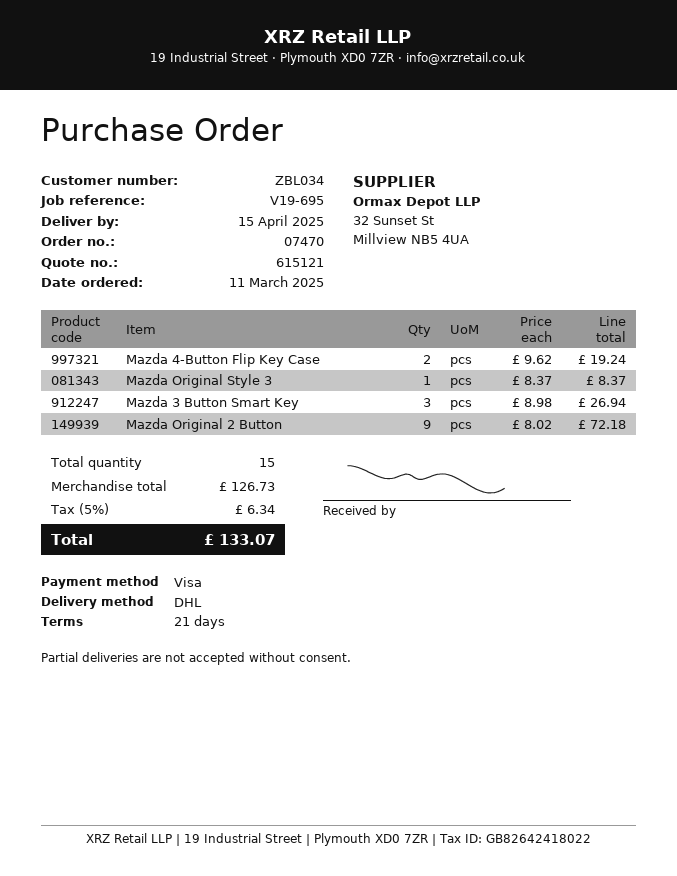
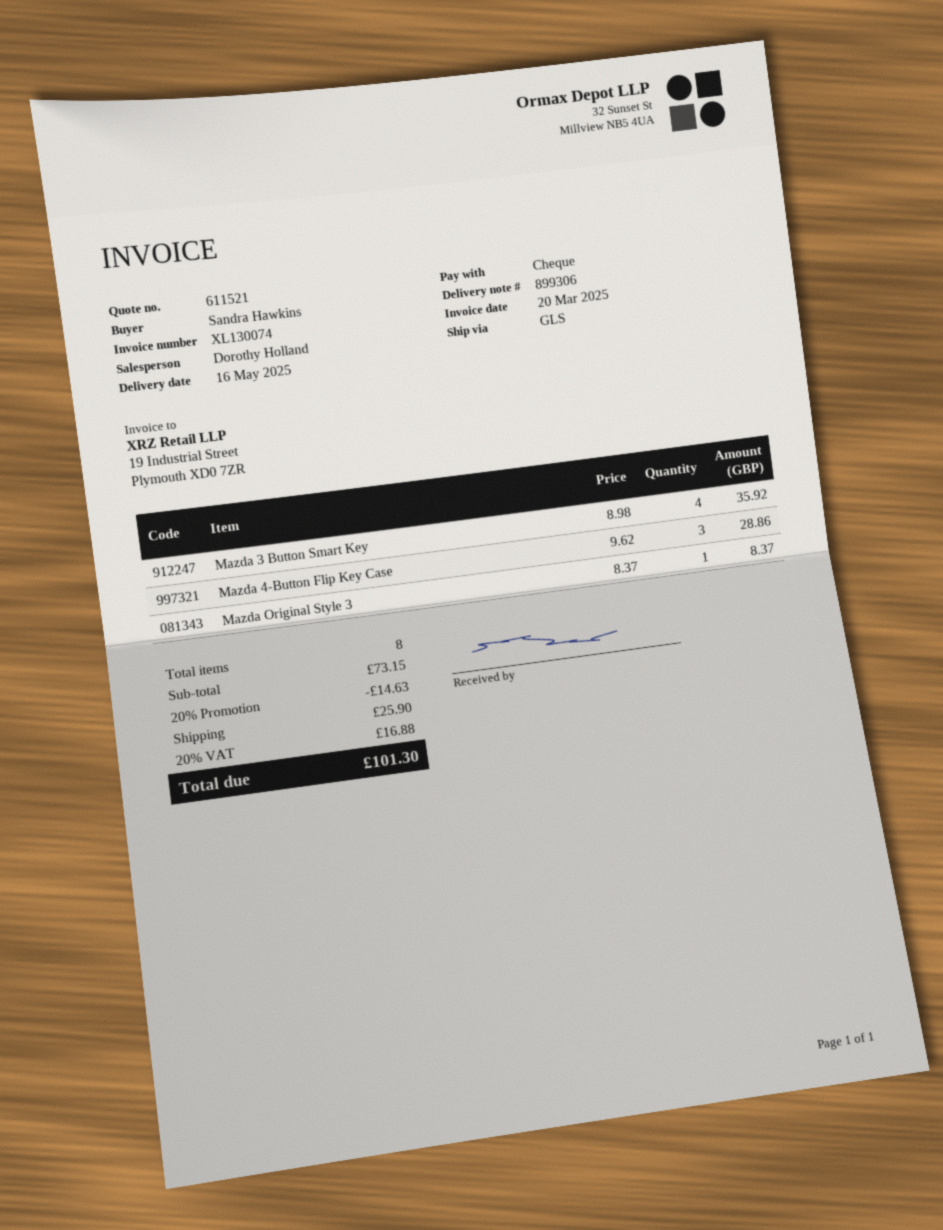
quote number: 615121 -> 611521
delivery date: 2025-04-15 -> 2025-05-16
payment method: Visa -> cheque
shipping method: DHL -> GLS
Mazda 4-Button Flip Key Case: 2 x 9.62 = 19.24 -> 3 x 9.62 = 28.86
Mazda 3 Button Smart Key: 3 x 8.98 = 26.94 -> 4 x 8.98 = 35.92
Mazda Original 2 Button: 9 x 8.02 = 72.18 -> none
total quantity: 15 -> 8
subtotal: 126.73 -> 73.15
discount: none -> 20% = 14.63
shipping: none -> 25.90
tax: 5% = 6.34 -> 20% = 16.88
total: 133.07 -> 101.30

